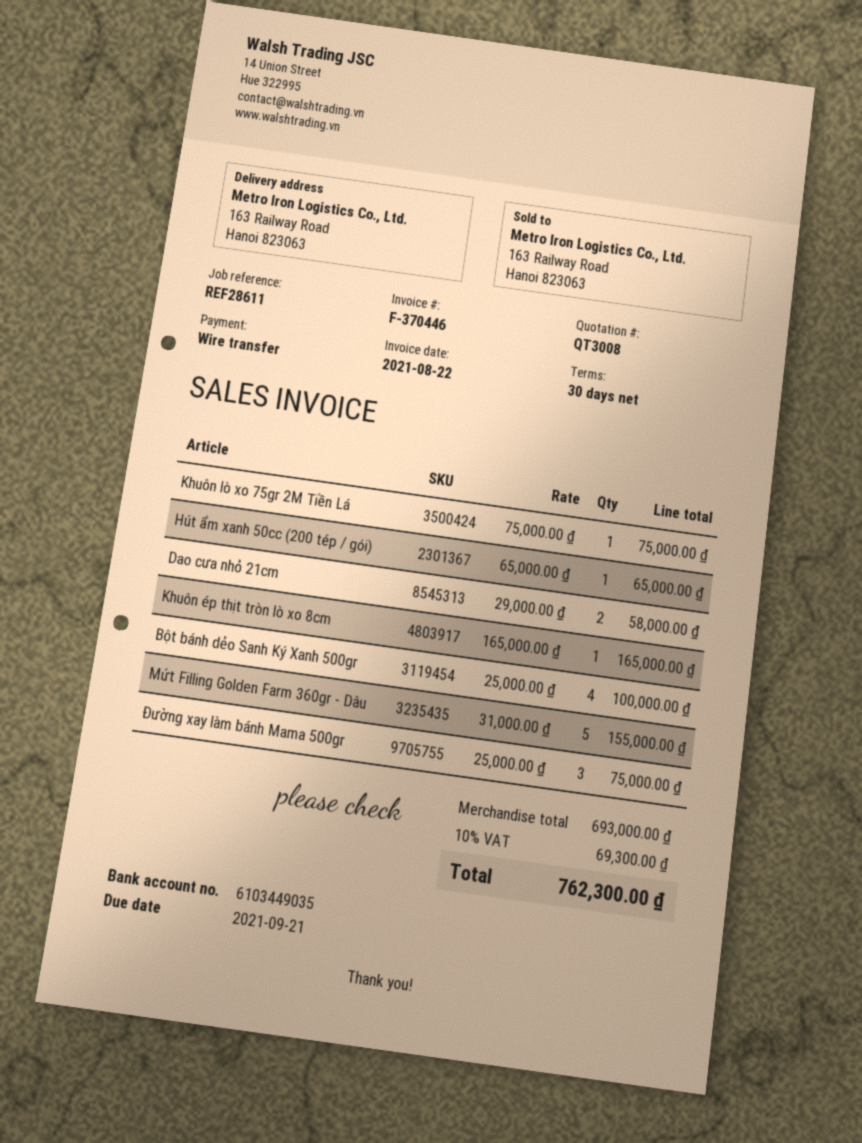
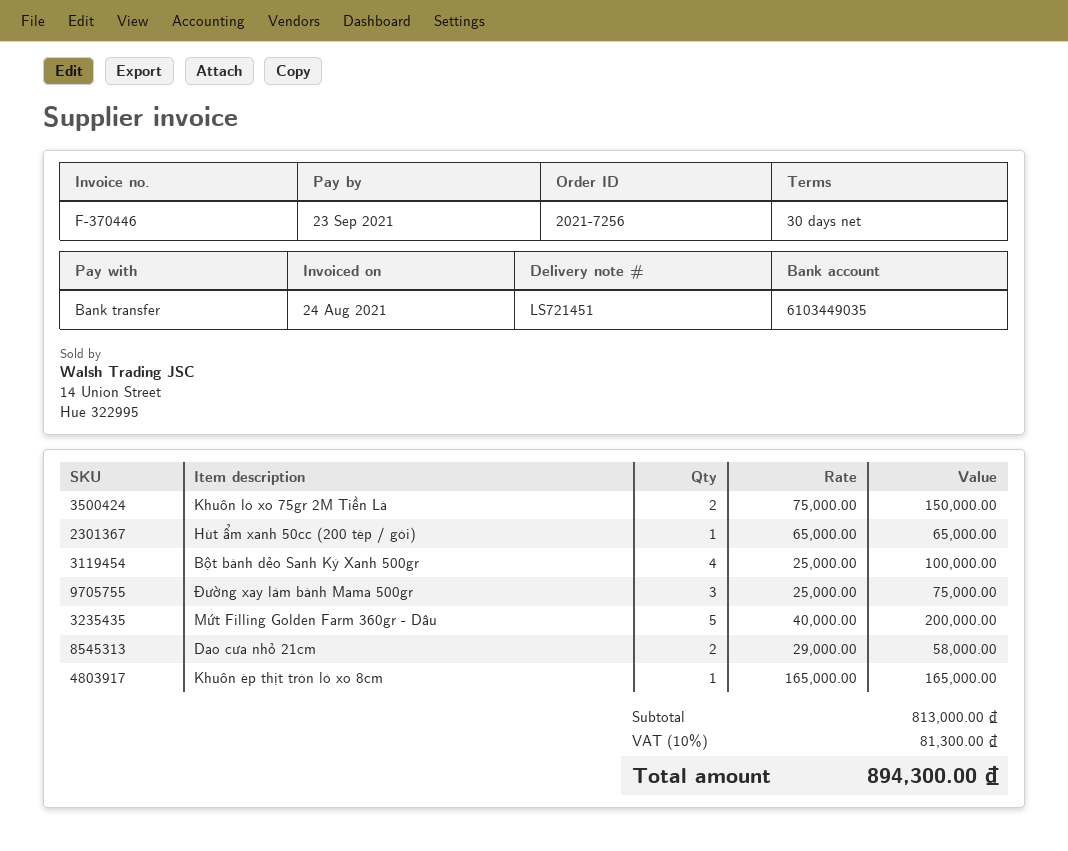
invoice date: 2021-08-22 -> 2021-08-24
due date: 2021-09-21 -> 2021-09-23
Khuôn lò xo 75gr 2M Tiền Lá: 1 x 75000.00 = 75000.00 -> 2 x 75000.00 = 150000.00
Mứt Filling Golden Farm 360gr - Dâu: 5 x 31000.00 = 155000.00 -> 5 x 40000.00 = 200000.00
subtotal: 693000.00 -> 813000.00
tax: 10% = 69300.00 -> 10% = 81300.00
total: 762300.00 -> 894300.00

